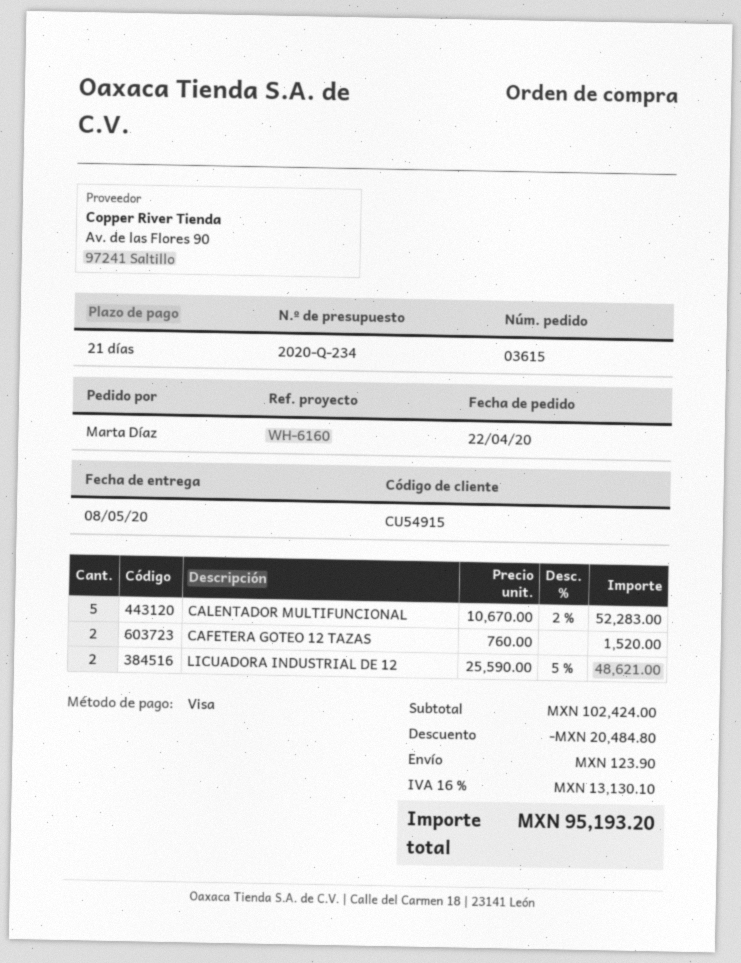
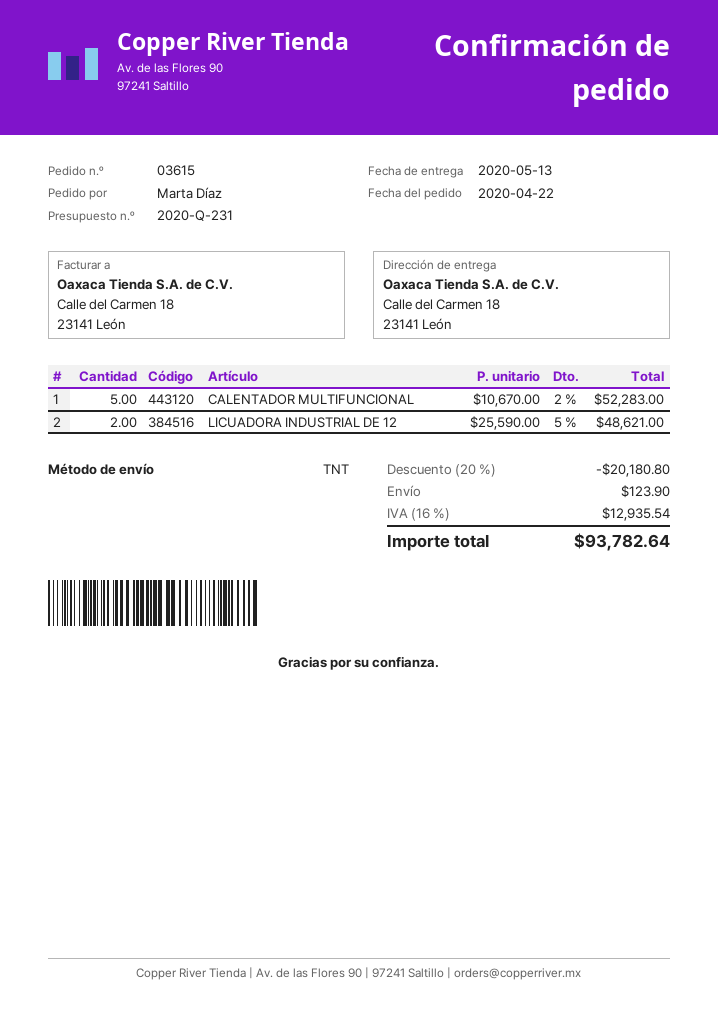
quote number: 2020-Q-234 -> 2020-Q-231
delivery date: 2020-05-08 -> 2020-05-13
CAFETERA GOTEO 12 TAZAS: 2 x 760.00 = 1520.00 -> none
discount: 20484.80 -> 20180.80
tax: 16% = 13130.10 -> 16% = 12935.54
total: 95193.20 -> 93782.64

